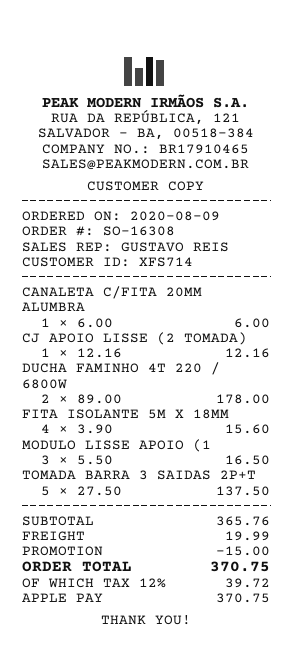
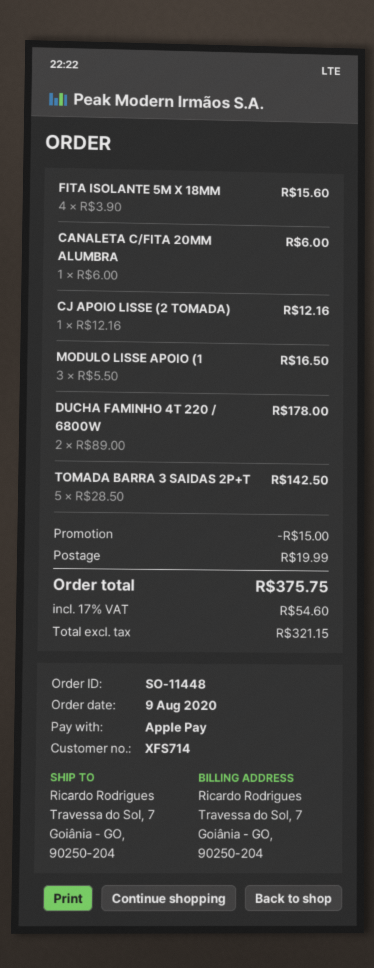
order number: SO-16308 -> SO-11448
TOMADA BARRA 3 SAIDAS 2P+T: 5 x 27.50 = 137.50 -> 5 x 28.50 = 142.50
tax: 12% = 39.72 -> 17% = 54.60
total: 370.75 -> 375.75

